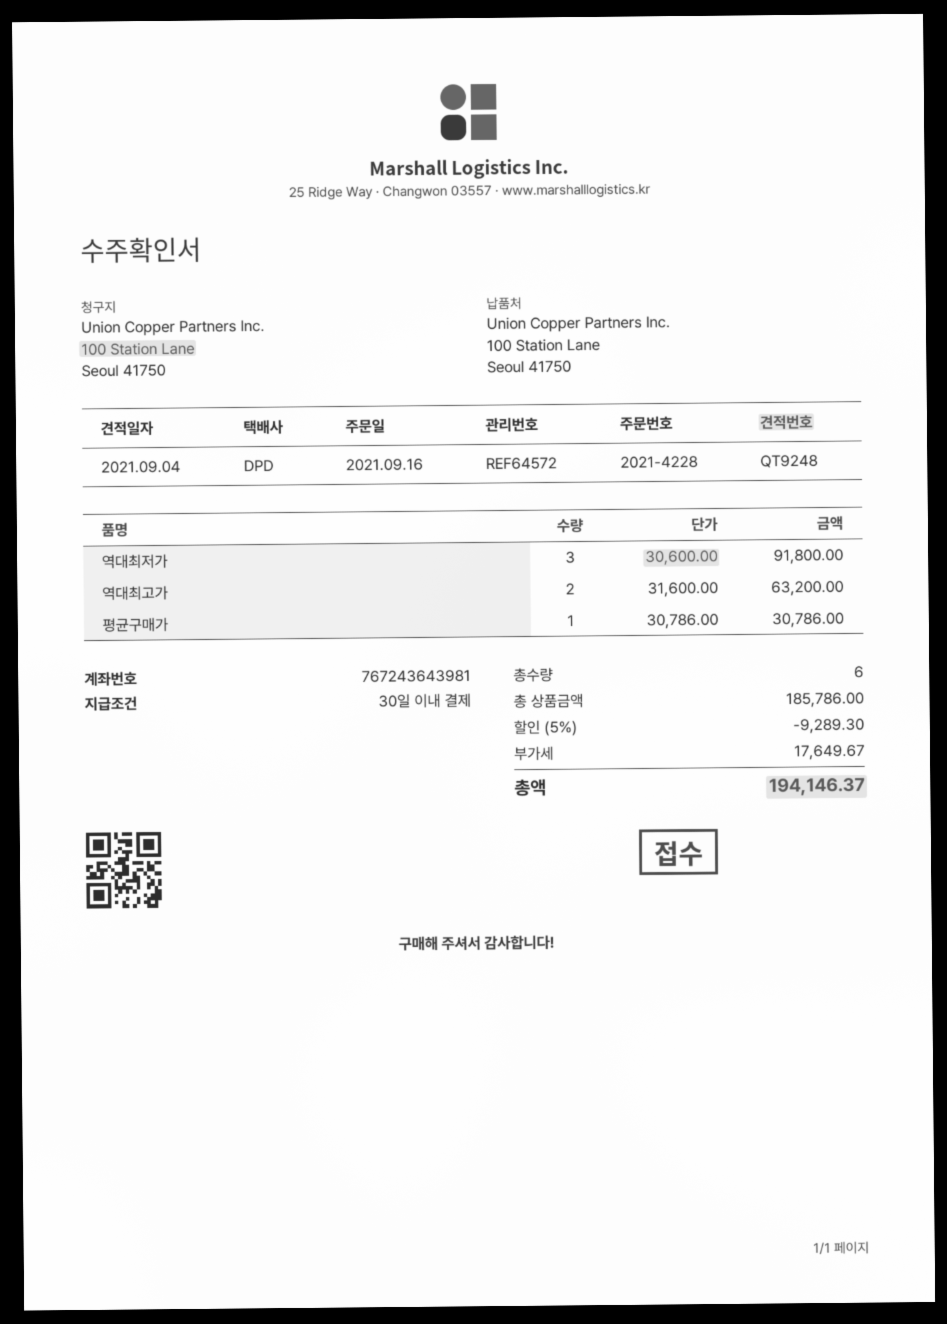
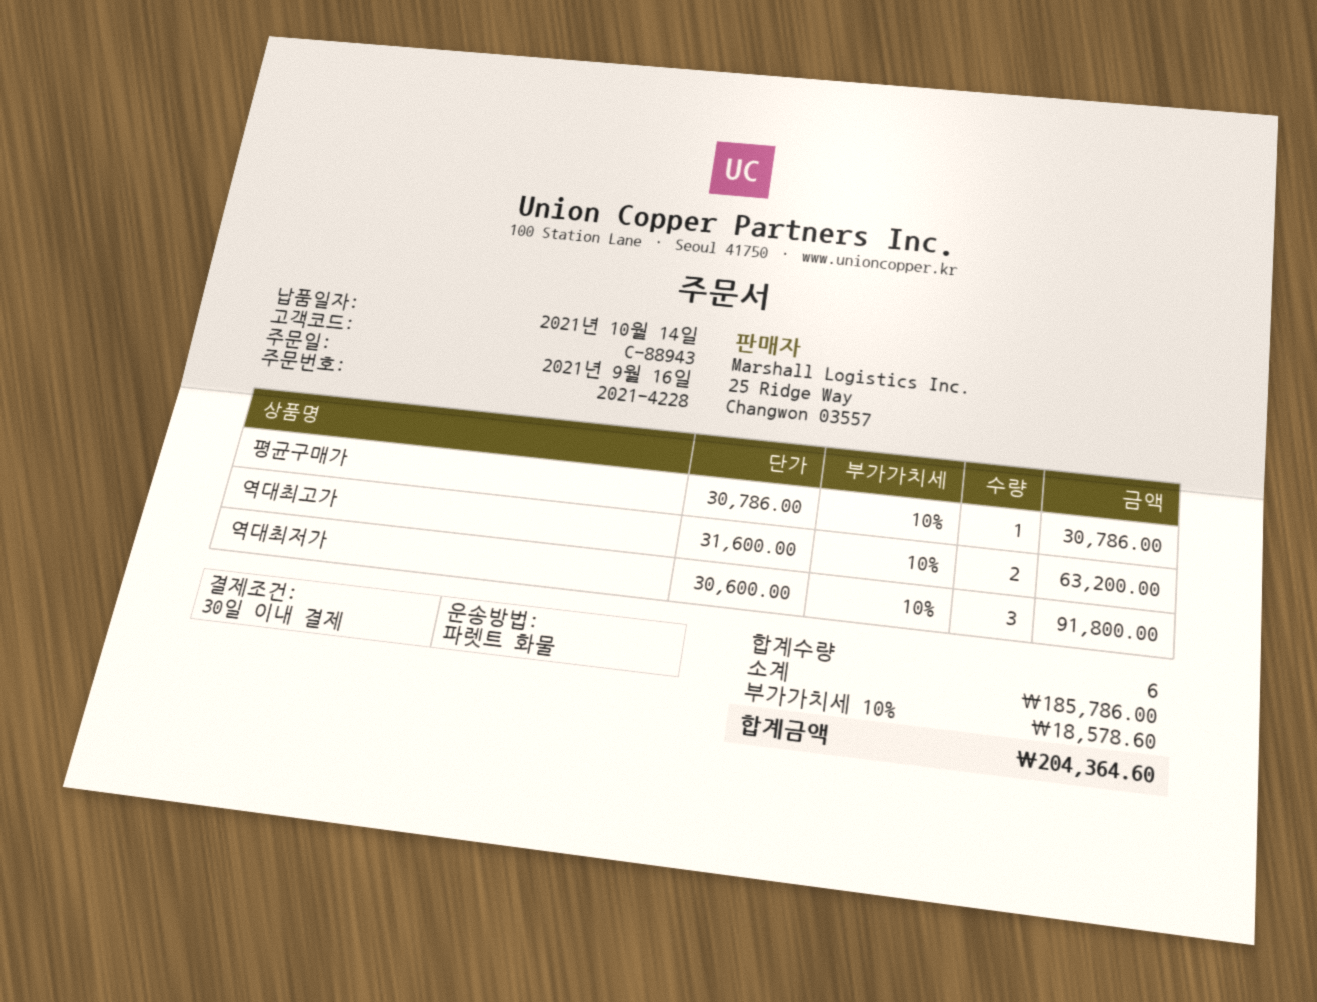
shipping method: DPD -> pallet freight
discount: 5% = 9289.30 -> none
tax: 17649.67 -> 18578.60
total: 194146.37 -> 204364.60

